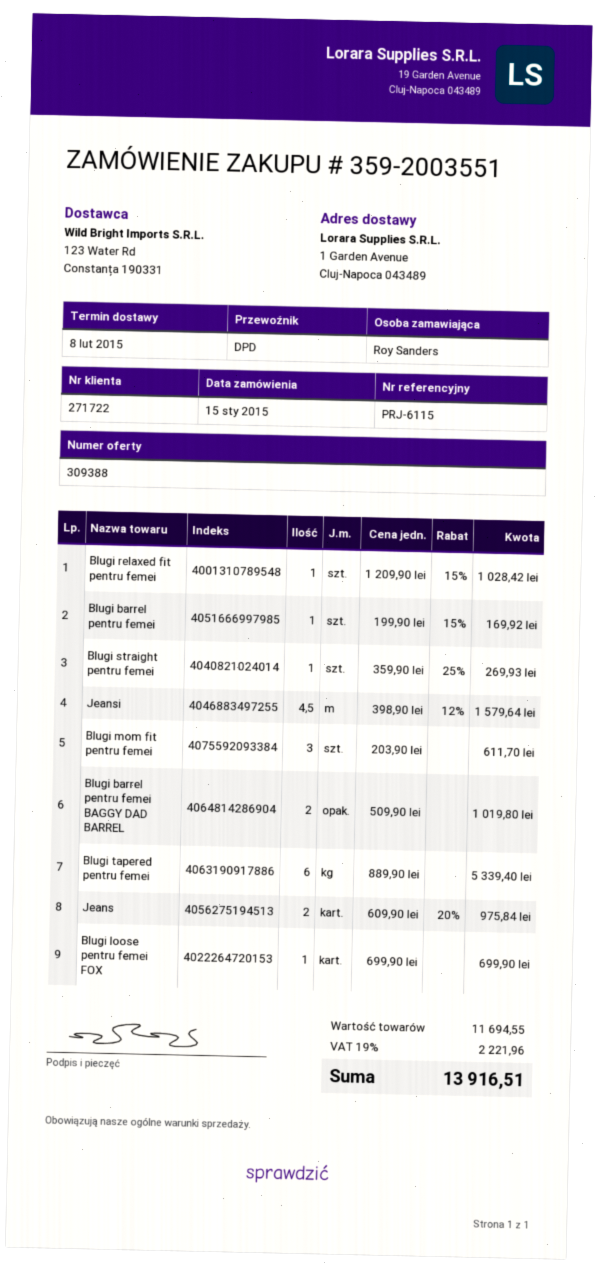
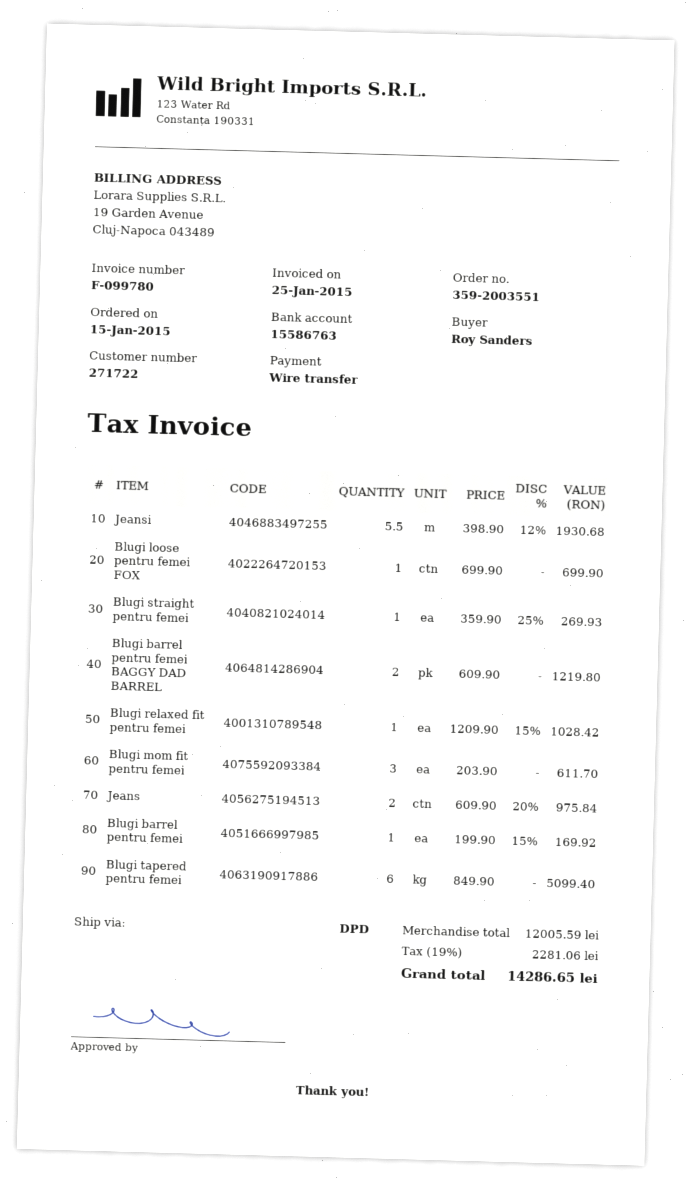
Jeansi: 4.5 x 398.90 - 12% = 1579.64 -> 5.5 x 398.90 - 12% = 1930.68
Blugi barrel pentru femei BAGGY DAD BARREL: 2 x 509.90 = 1019.80 -> 2 x 609.90 = 1219.80
Blugi tapered pentru femei: 6 x 889.90 = 5339.40 -> 6 x 849.90 = 5099.40
subtotal: 11694.55 -> 12005.59
tax: 19% = 2221.96 -> 19% = 2281.06
total: 13916.51 -> 14286.65

